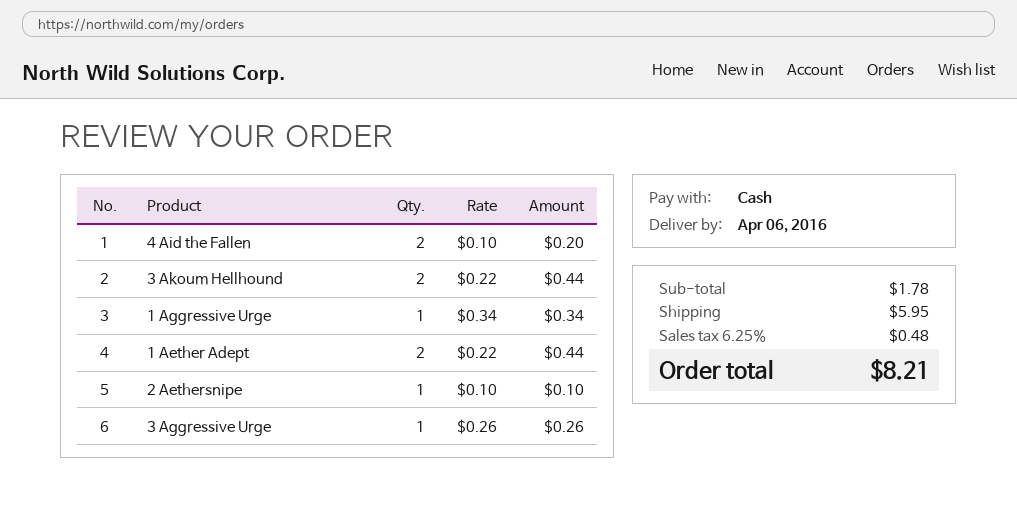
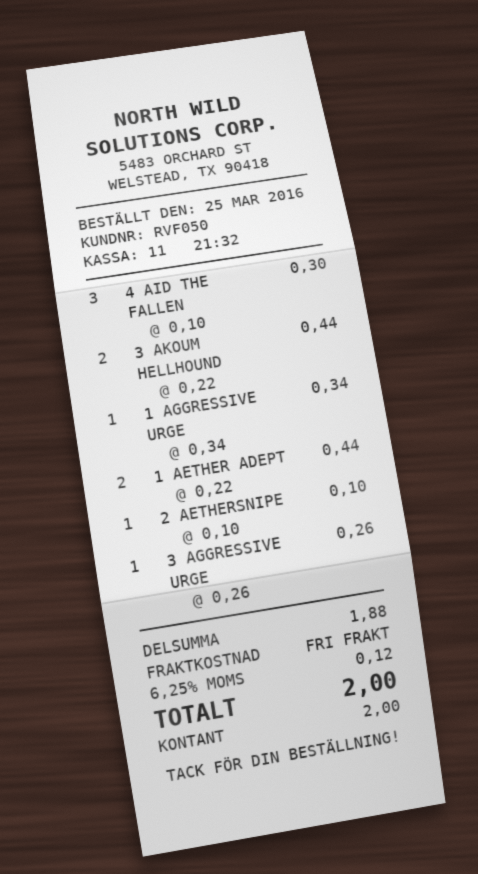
4 Aid the Fallen: 2 x 0.10 = 0.20 -> 3 x 0.10 = 0.30
subtotal: 1.78 -> 1.88
shipping: 5.95 -> 0.00
tax: 6.25% = 0.48 -> 6.25% = 0.12
total: 8.21 -> 2.00

